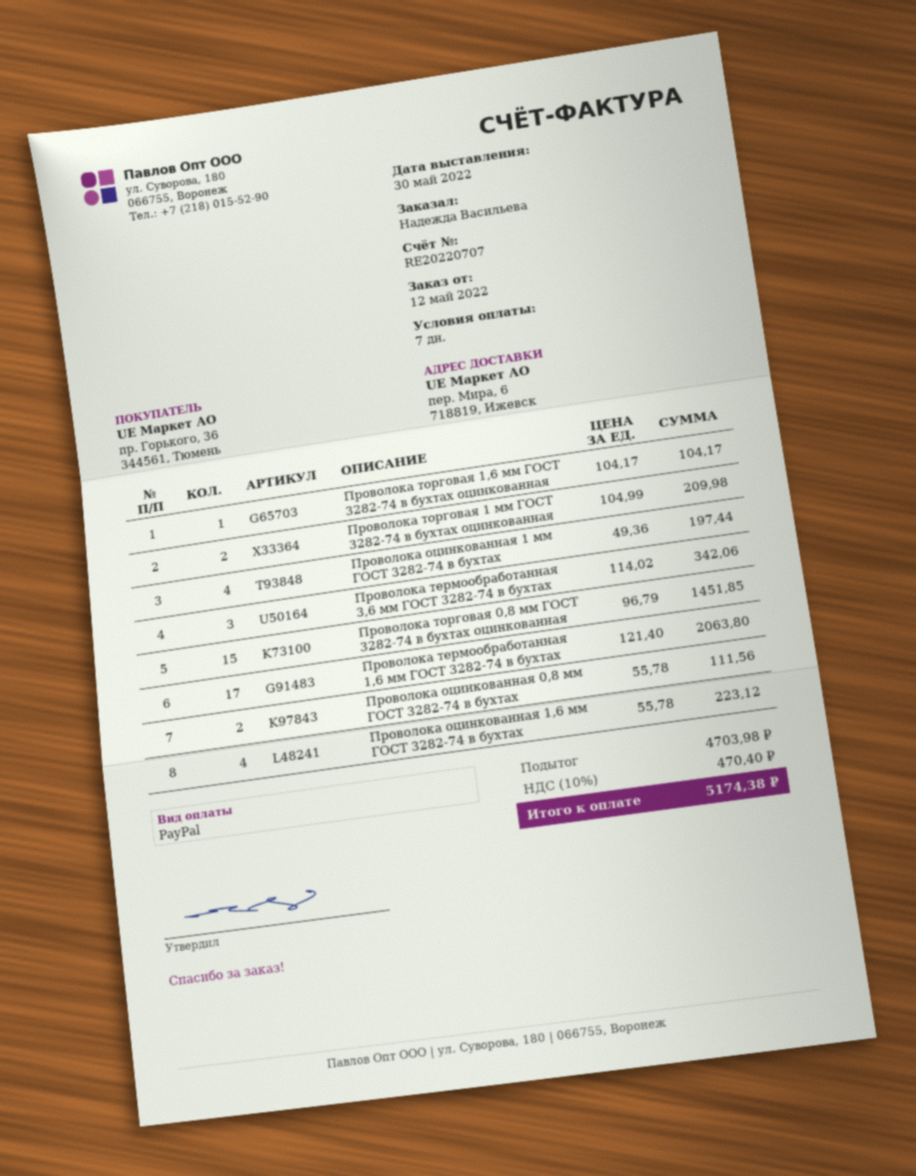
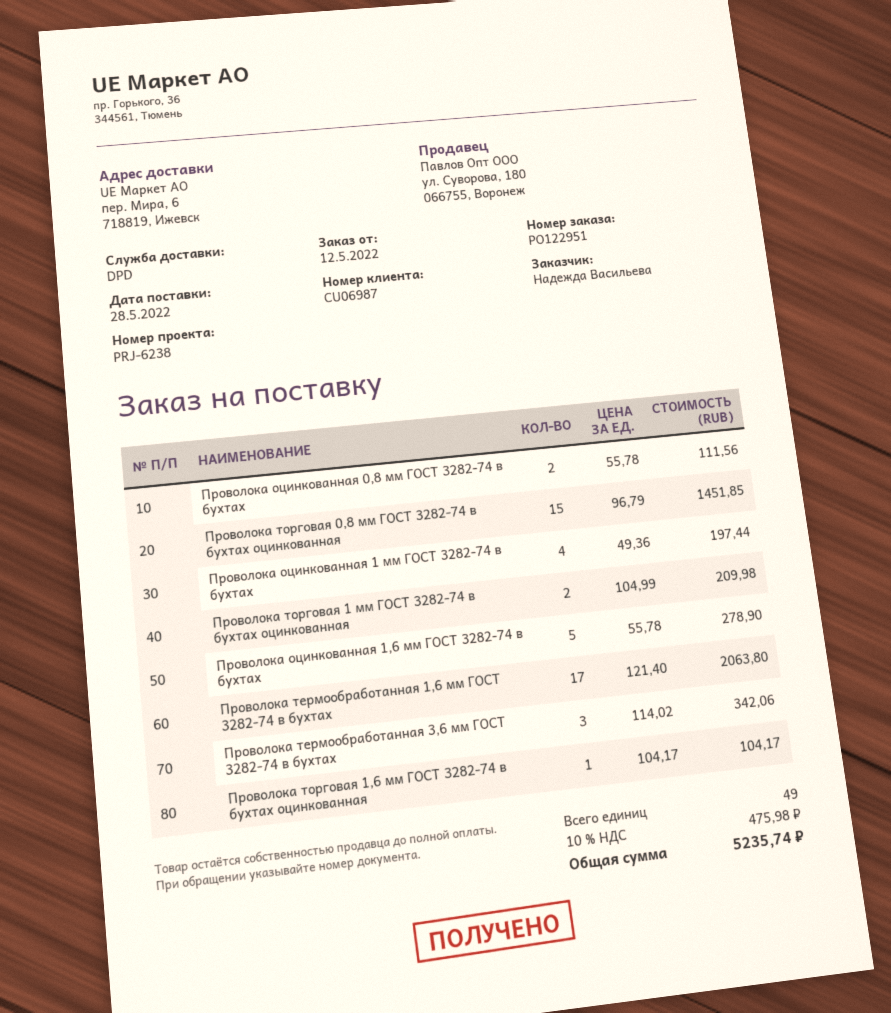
Проволока оцинкованная 1,6 мм ГОСТ 3282-74 в бухтах: 4 x 55.78 = 223.12 -> 5 x 55.78 = 278.90
tax: 10% = 470.40 -> 10% = 475.98
total: 5174.38 -> 5235.74

